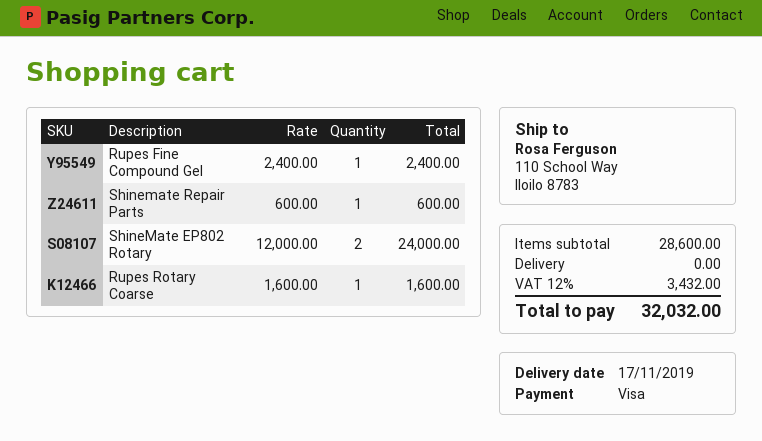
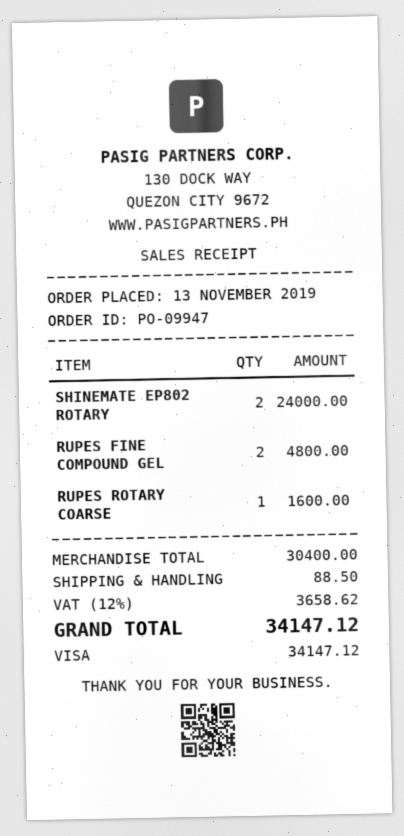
Rupes Fine Compound Gel: 1 for 2400.00 -> 2 for 4800.00
Shinemate Repair Parts: 1 for 600.00 -> none
subtotal: 28600.00 -> 30400.00
shipping: 0.00 -> 88.50
tax: 12% = 3432.00 -> 12% = 3658.62
total: 32032.00 -> 34147.12

